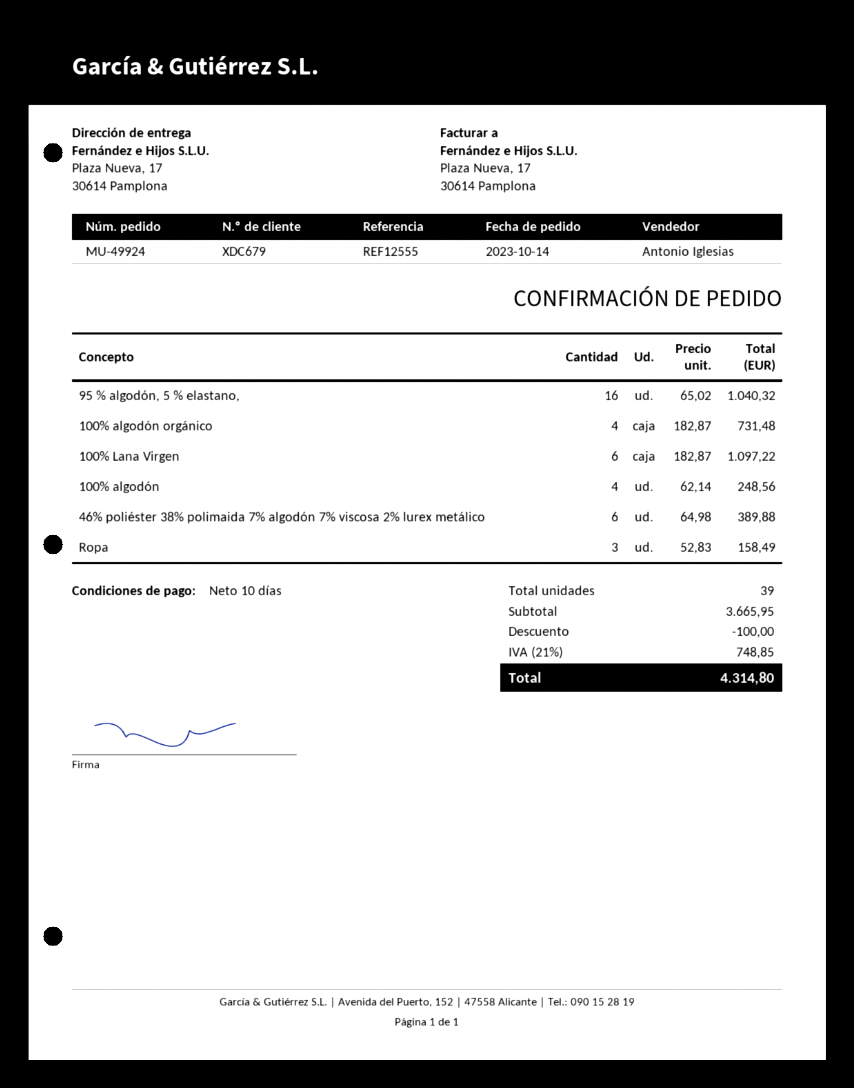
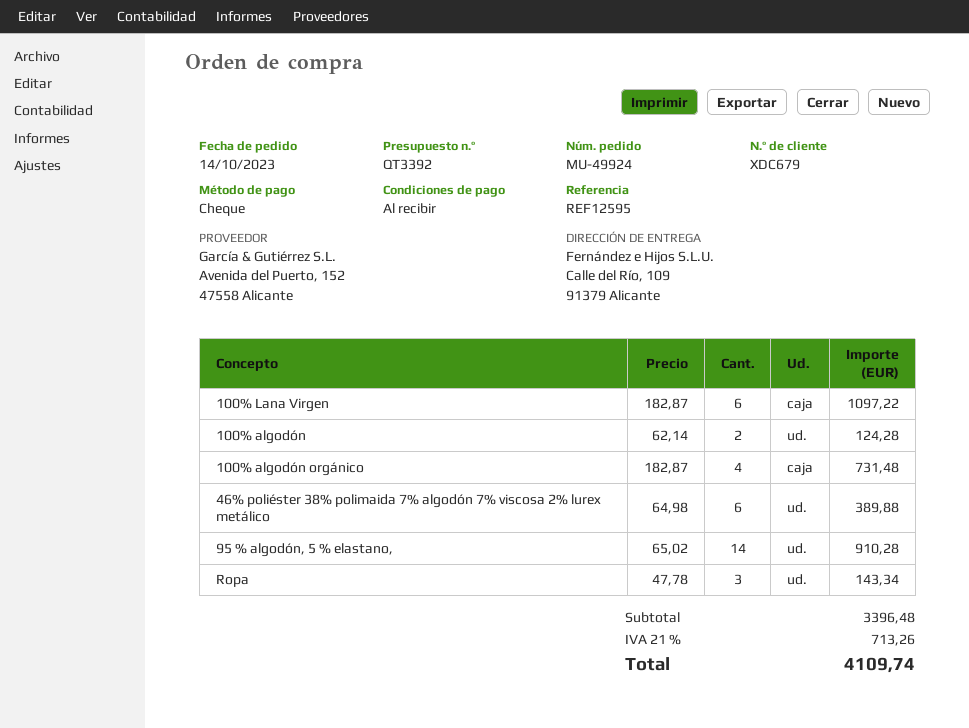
payment terms: 10 days -> on receipt
reference: REF12555 -> REF12595
ship to: Plaza Nueva, 17, 30614 Pamplona -> Calle del Río, 109, 91379 Alicante
95 % algodón, 5 % elastano,: 16 x 65.02 = 1040.32 -> 14 x 65.02 = 910.28
100% algodón: 4 x 62.14 = 248.56 -> 2 x 62.14 = 124.28
Ropa: 3 x 52.83 = 158.49 -> 3 x 47.78 = 143.34
subtotal: 3665.95 -> 3396.48
discount: 100.00 -> none
tax: 21% = 748.85 -> 21% = 713.26
total: 4314.80 -> 4109.74

